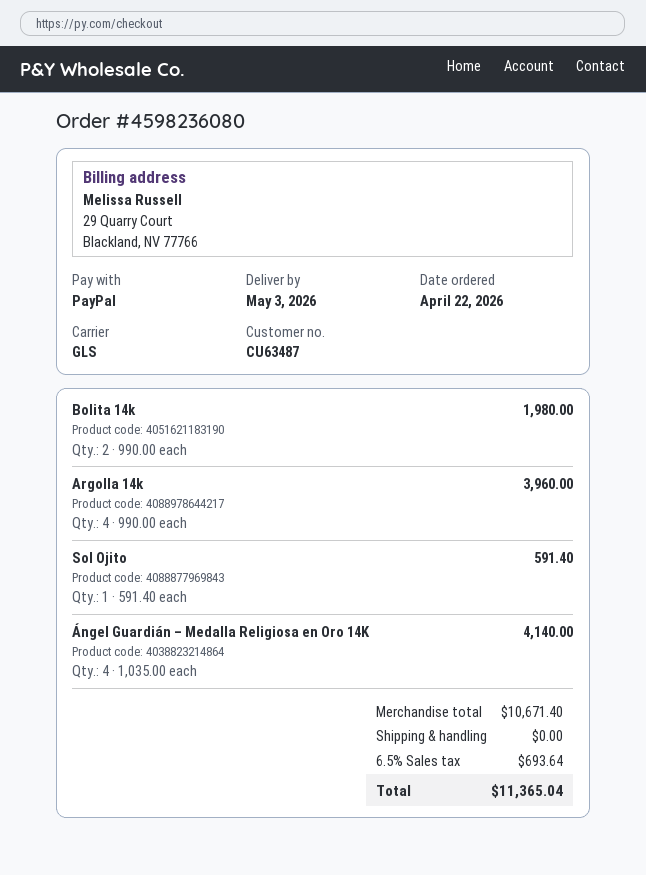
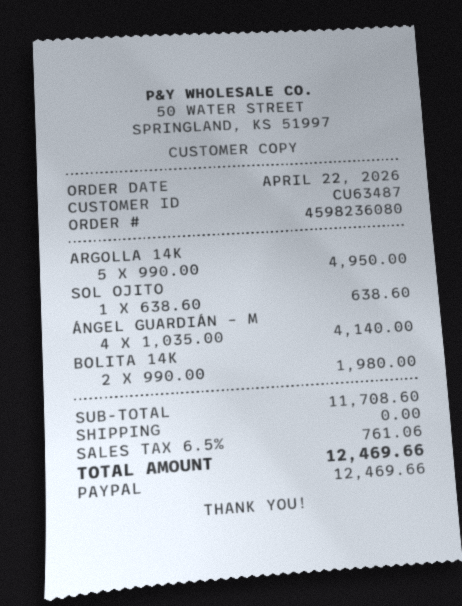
Argolla 14k: 4 x 990.00 = 3960.00 -> 5 x 990.00 = 4950.00
Sol Ojito: 1 x 591.40 = 591.40 -> 1 x 638.60 = 638.60
subtotal: 10671.40 -> 11708.60
tax: 6.5% = 693.64 -> 6.5% = 761.06
total: 11365.04 -> 12469.66

